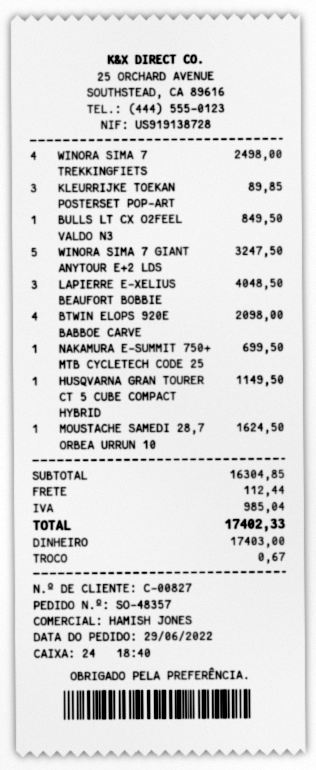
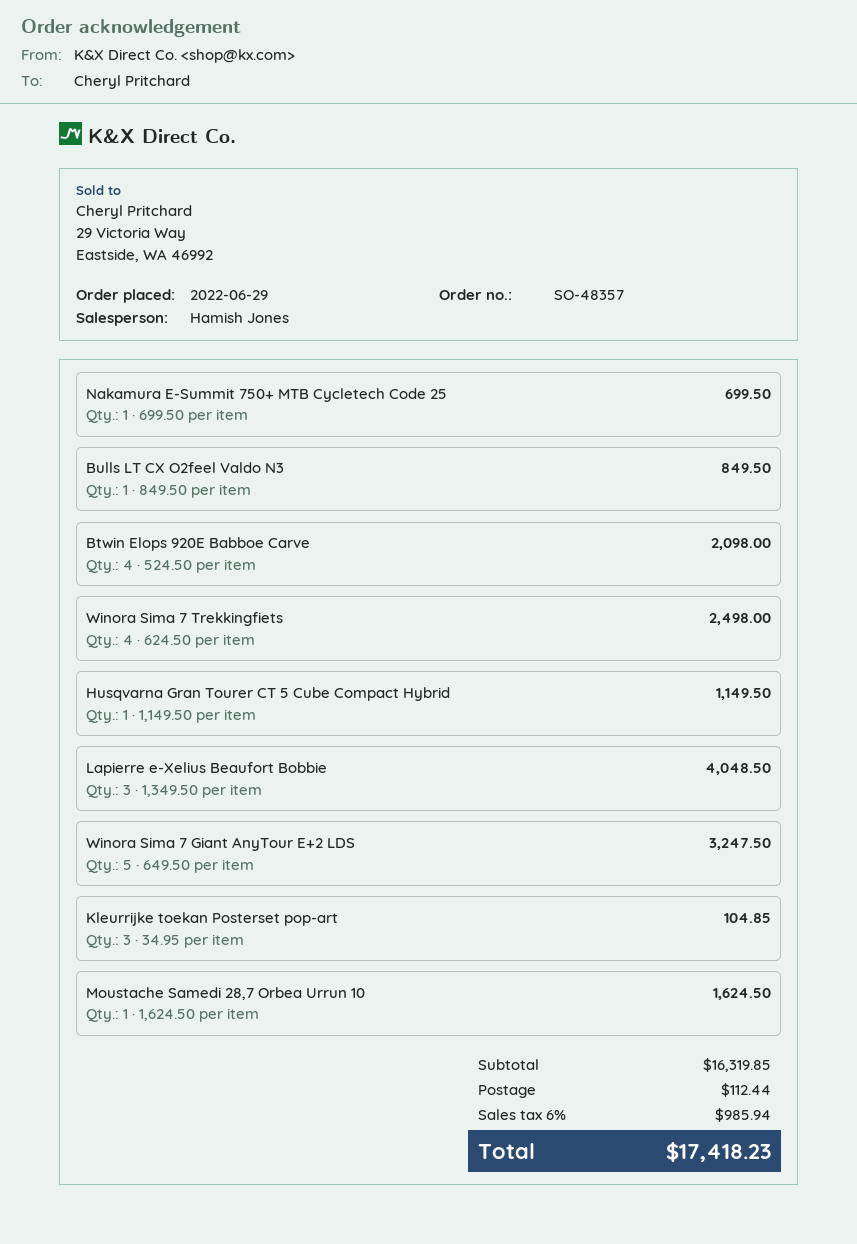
KLEURRIJKE TOEKAN POSTERSET POP-ART: 3 for 89.85 -> 3 for 104.85
subtotal: 16304.85 -> 16319.85
tax: 985.04 -> 985.94
total: 17402.33 -> 17418.23

